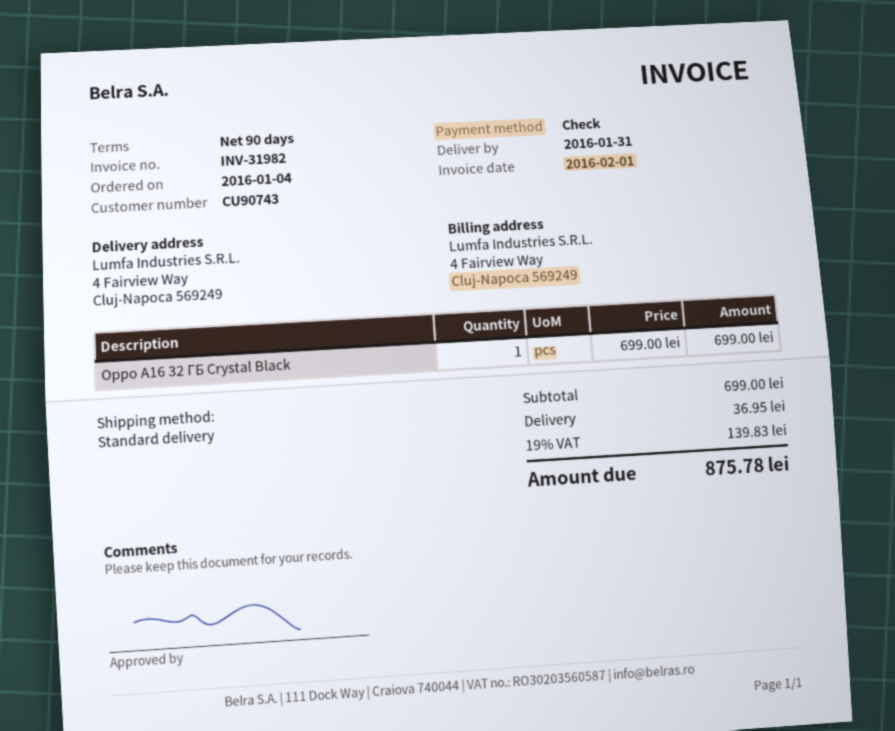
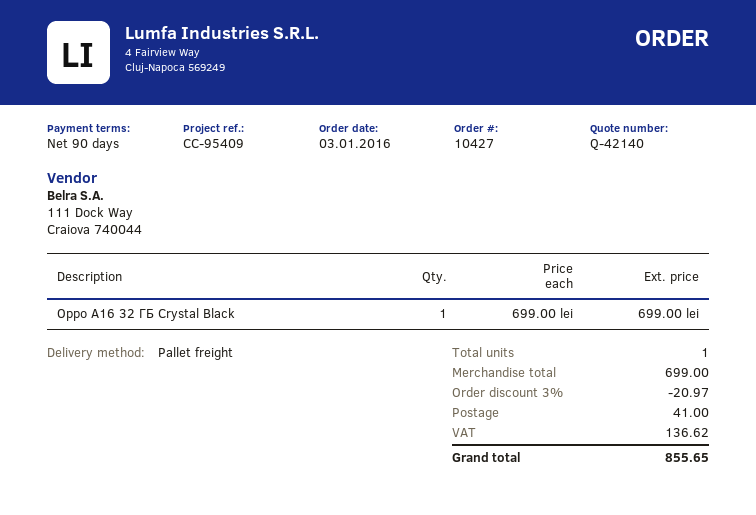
order date: 2016-01-04 -> 2016-01-03
shipping method: standard -> pallet freight
discount: none -> 3% = 20.97
shipping: 36.95 -> 41.00
tax: 139.83 -> 136.62
total: 875.78 -> 855.65

